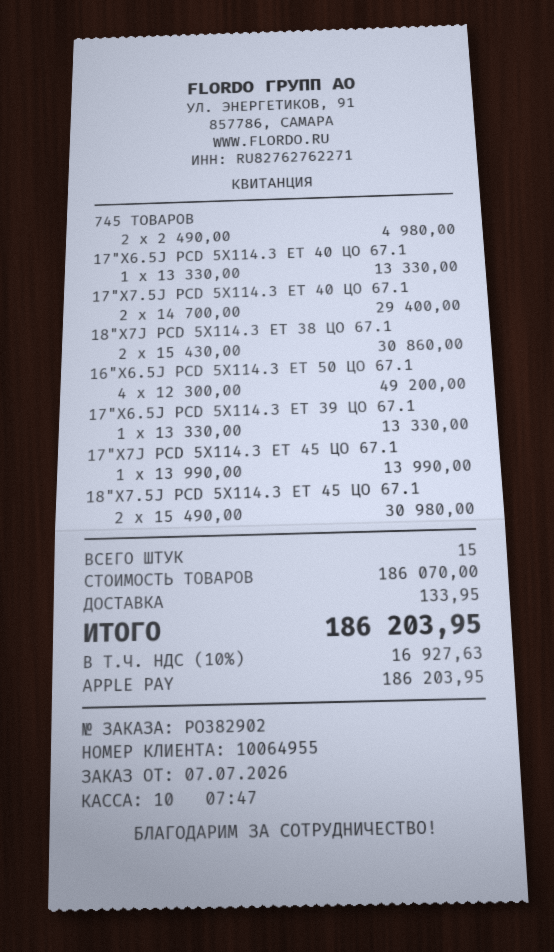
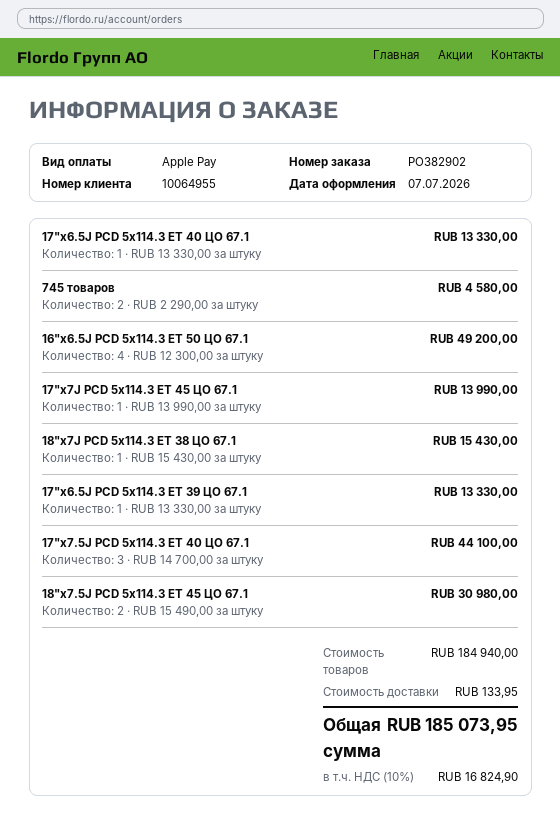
745 ТОВАРОВ: 2 x 2490.00 = 4980.00 -> 2 x 2290.00 = 4580.00
17"X7.5J PCD 5X114.3 ЕТ 40 ЦО 67.1: 2 x 14700.00 = 29400.00 -> 3 x 14700.00 = 44100.00
18"X7J PCD 5X114.3 ЕТ 38 ЦО 67.1: 2 x 15430.00 = 30860.00 -> 1 x 15430.00 = 15430.00
subtotal: 186070.00 -> 184940.00
tax: 10% = 16927.63 -> 10% = 16824.90
total: 186203.95 -> 185073.95

